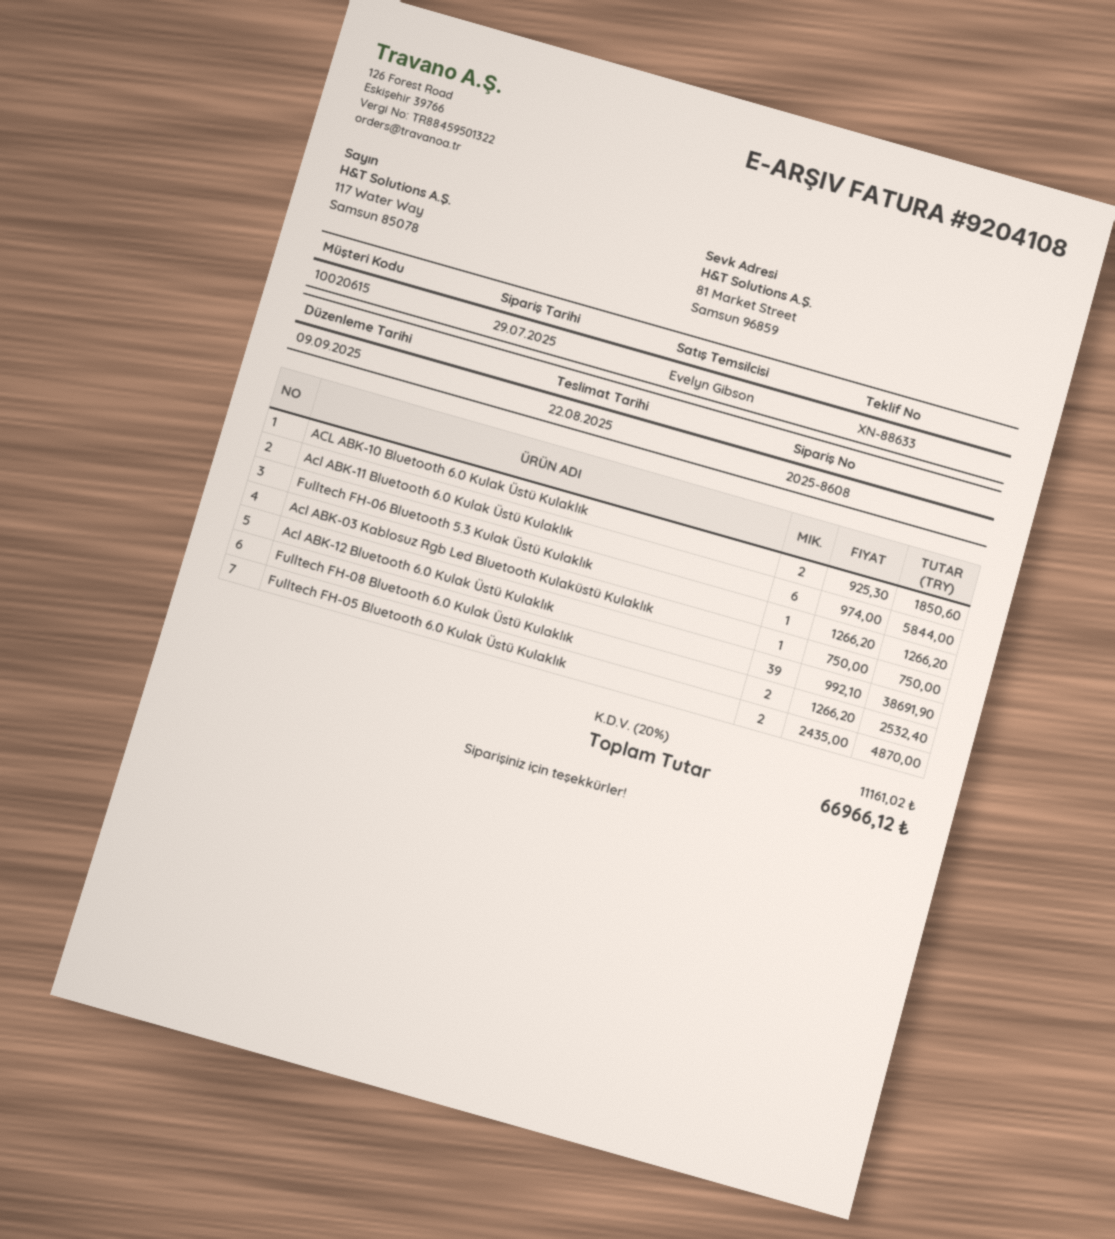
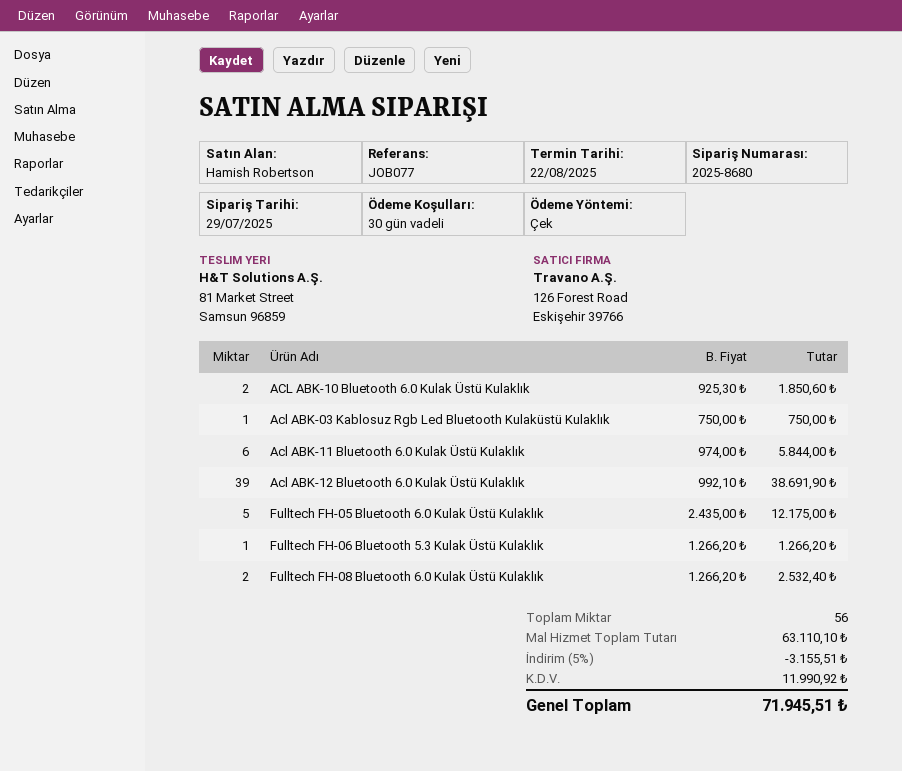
order number: 2025-8608 -> 2025-8680
Fulltech FH-05 Bluetooth 6.0 Kulak Üstü Kulaklık: 2 x 2435.00 = 4870.00 -> 5 x 2435.00 = 12175.00
discount: none -> 5% = 3155.51
tax: 11161.02 -> 11990.92
total: 66966.12 -> 71945.51

